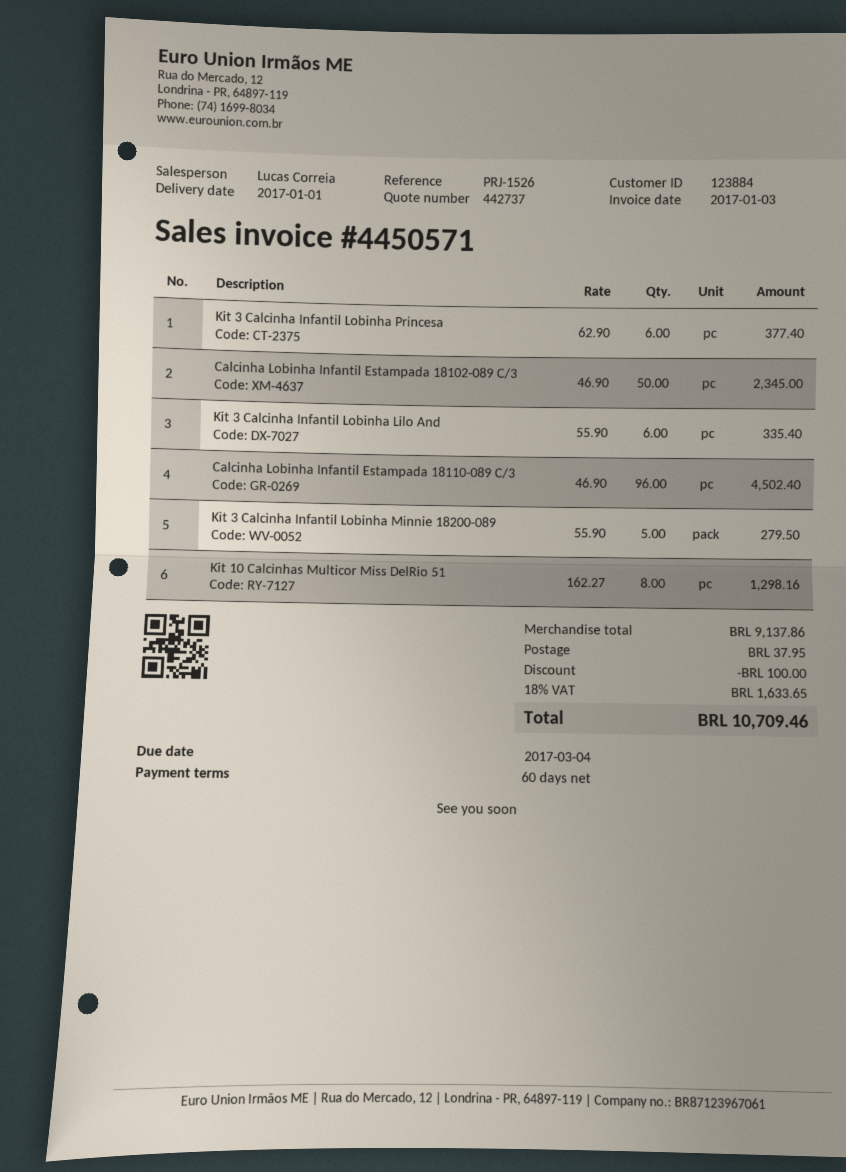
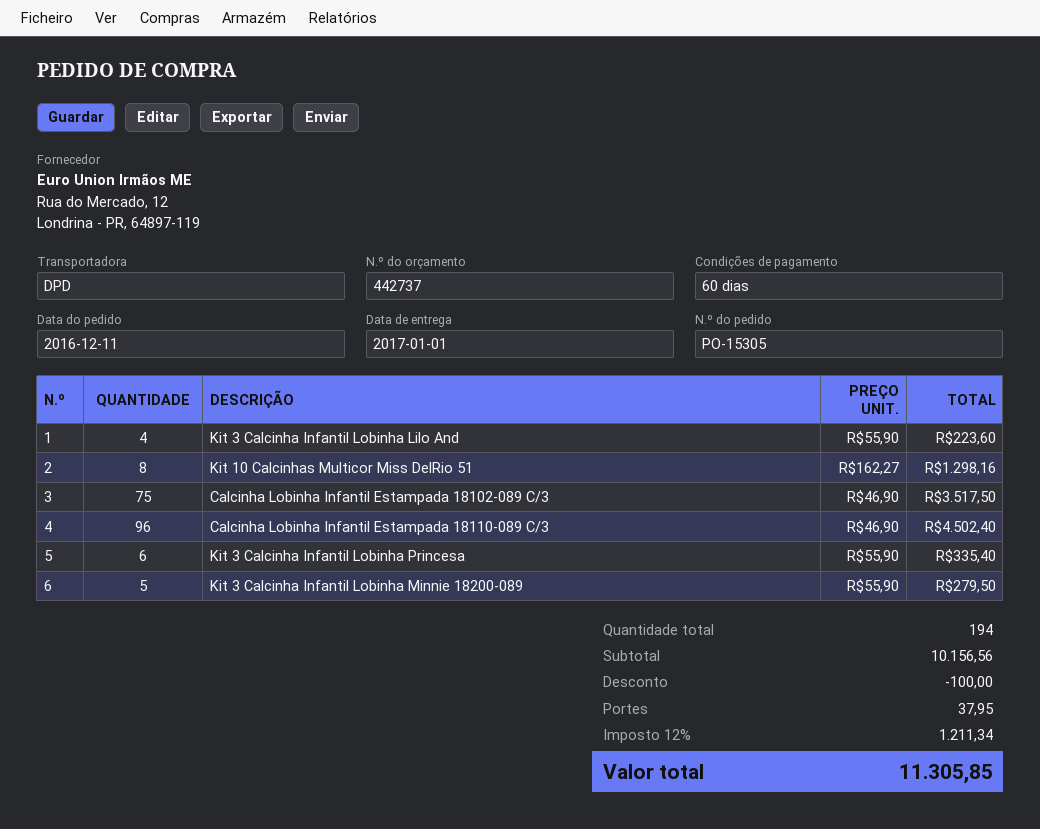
Kit 3 Calcinha Infantil Lobinha Princesa: 6 x 62.90 = 377.40 -> 6 x 55.90 = 335.40
Calcinha Lobinha Infantil Estampada 18102-089 C/3: 50 x 46.90 = 2345.00 -> 75 x 46.90 = 3517.50
Kit 3 Calcinha Infantil Lobinha Lilo And: 6 x 55.90 = 335.40 -> 4 x 55.90 = 223.60
subtotal: 9137.86 -> 10156.56
tax: 18% = 1633.65 -> 12% = 1211.34
total: 10709.46 -> 11305.85

